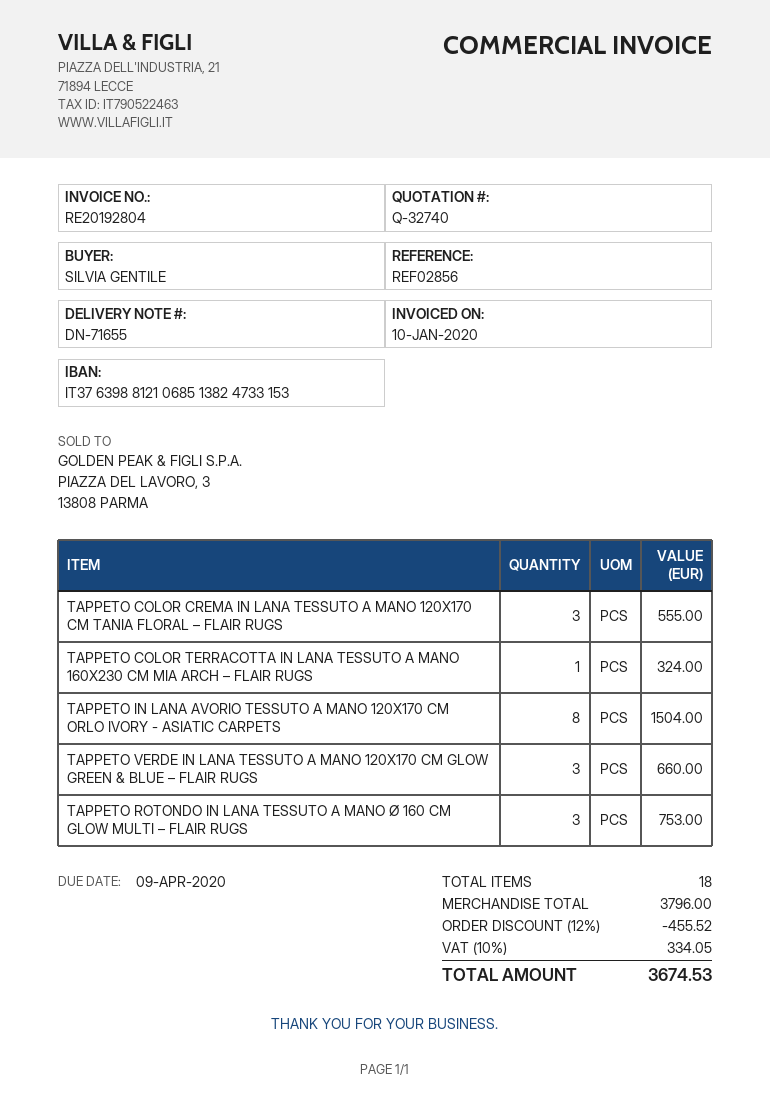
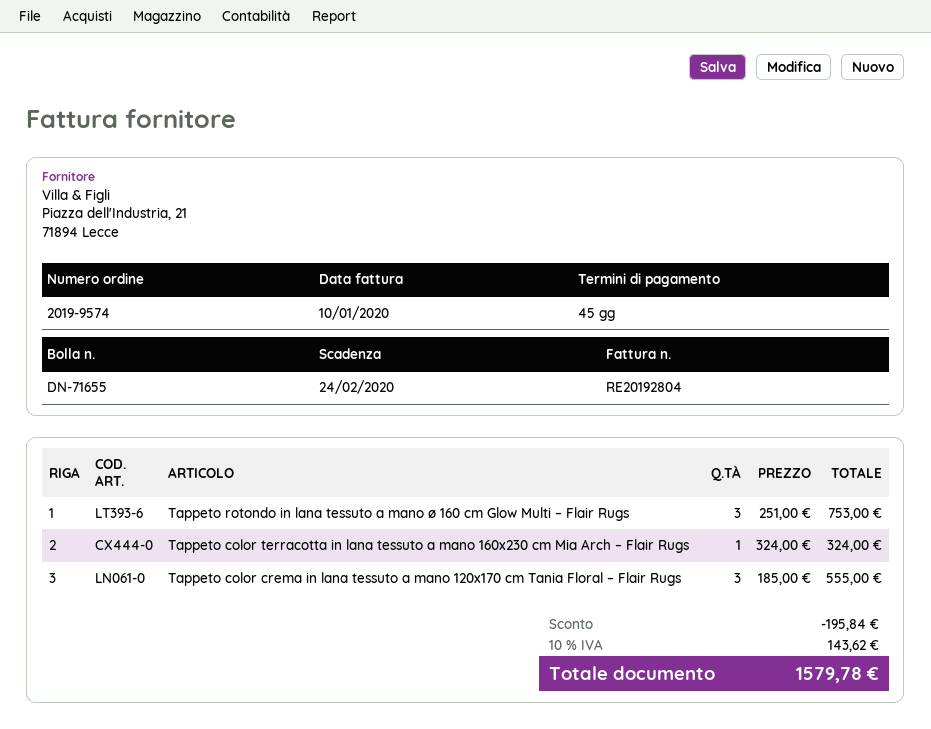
due date: 2020-04-09 -> 2020-02-24
TAPPETO IN LANA AVORIO TESSUTO A MANO 120X170 CM ORLO IVORY - ASIATIC CARPETS: 8 for 1504.00 -> none
TAPPETO VERDE IN LANA TESSUTO A MANO 120X170 CM GLOW GREEN & BLUE – FLAIR RUGS: 3 for 660.00 -> none
discount: 455.52 -> 195.84
tax: 10% = 334.05 -> 10% = 143.62
total: 3674.53 -> 1579.78

